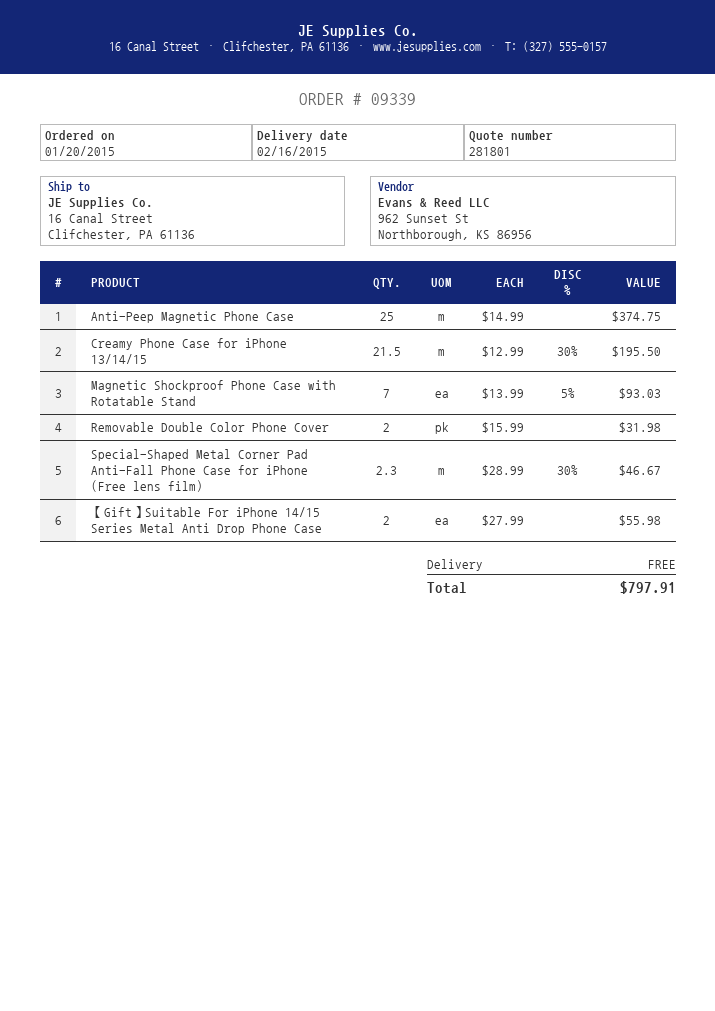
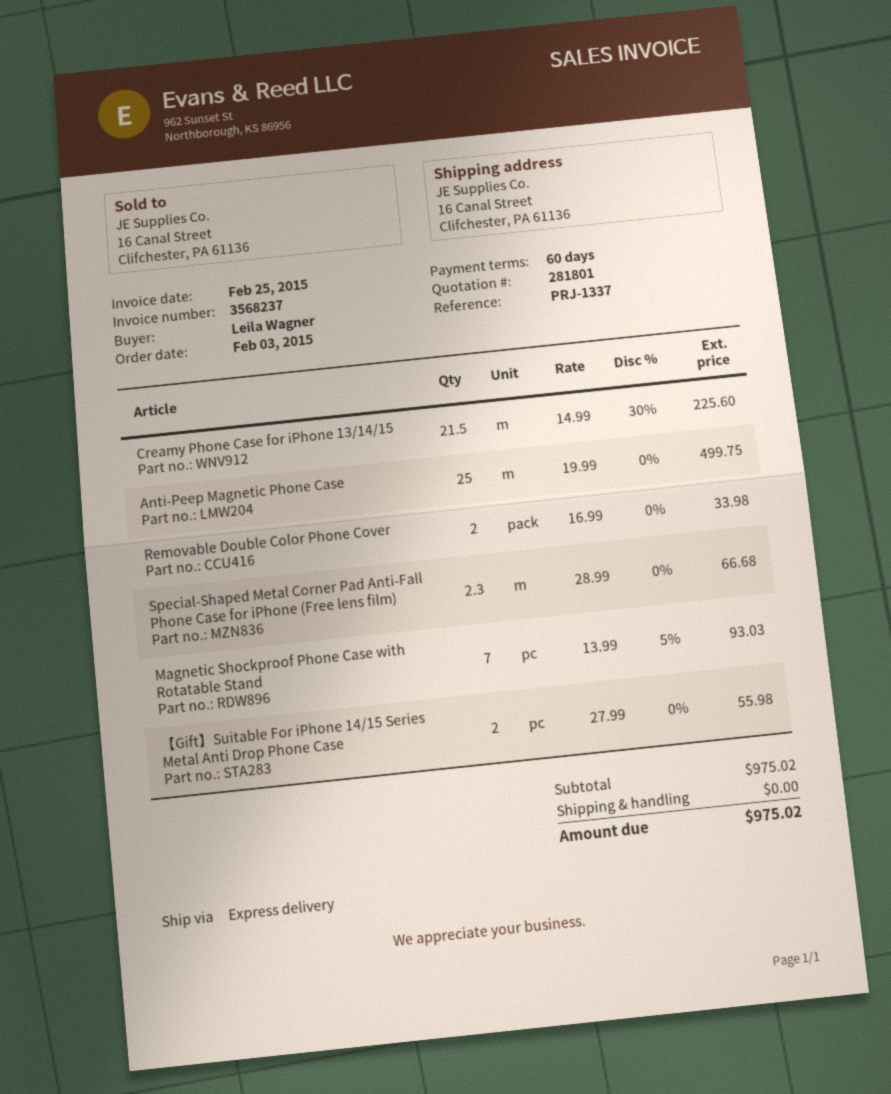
order date: 2015-01-20 -> 2015-02-03
Anti-Peep Magnetic Phone Case: 25 x 14.99 = 374.75 -> 25 x 19.99 = 499.75
Creamy Phone Case for iPhone 13/14/15: 21.5 x 12.99 - 30% = 195.50 -> 21.5 x 14.99 - 30% = 225.60
Removable Double Color Phone Cover: 2 x 15.99 = 31.98 -> 2 x 16.99 = 33.98
Special-Shaped Metal Corner Pad Anti-Fall Phone Case for iPhone (Free lens film): 2.3 x 28.99 - 30% = 46.67 -> 2.3 x 28.99 = 66.68
total: 797.91 -> 975.02

